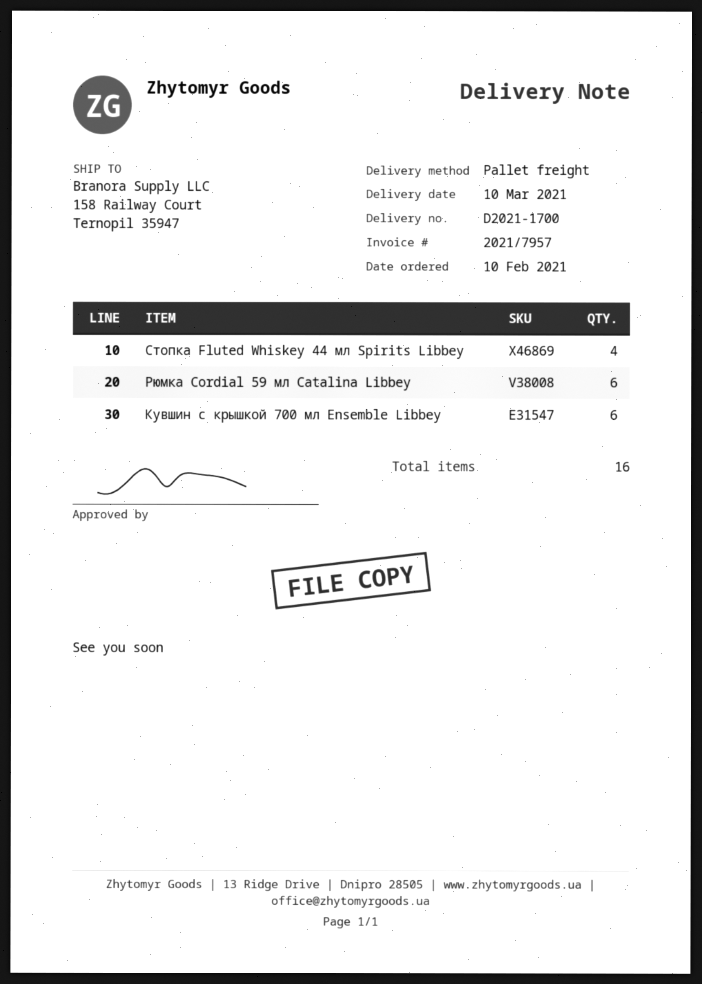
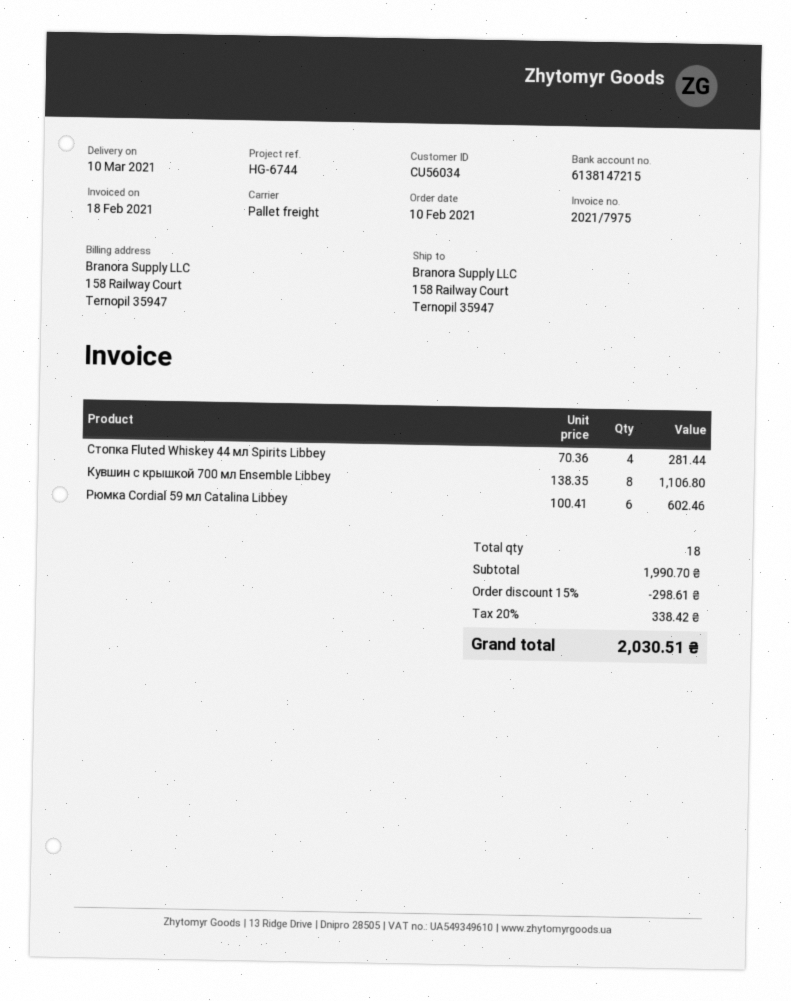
invoice number: 2021/7957 -> 2021/7975
Кувшин с крышкой 700 мл Ensemble Libbey: 6 -> 8
total quantity: 16 -> 18

